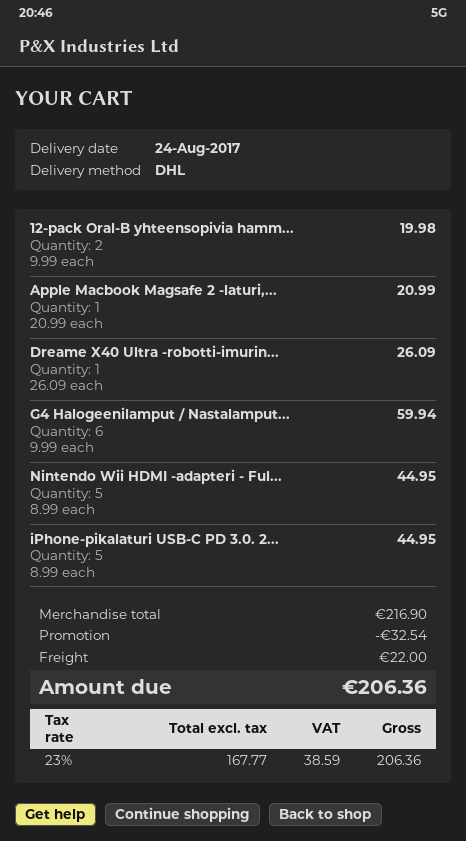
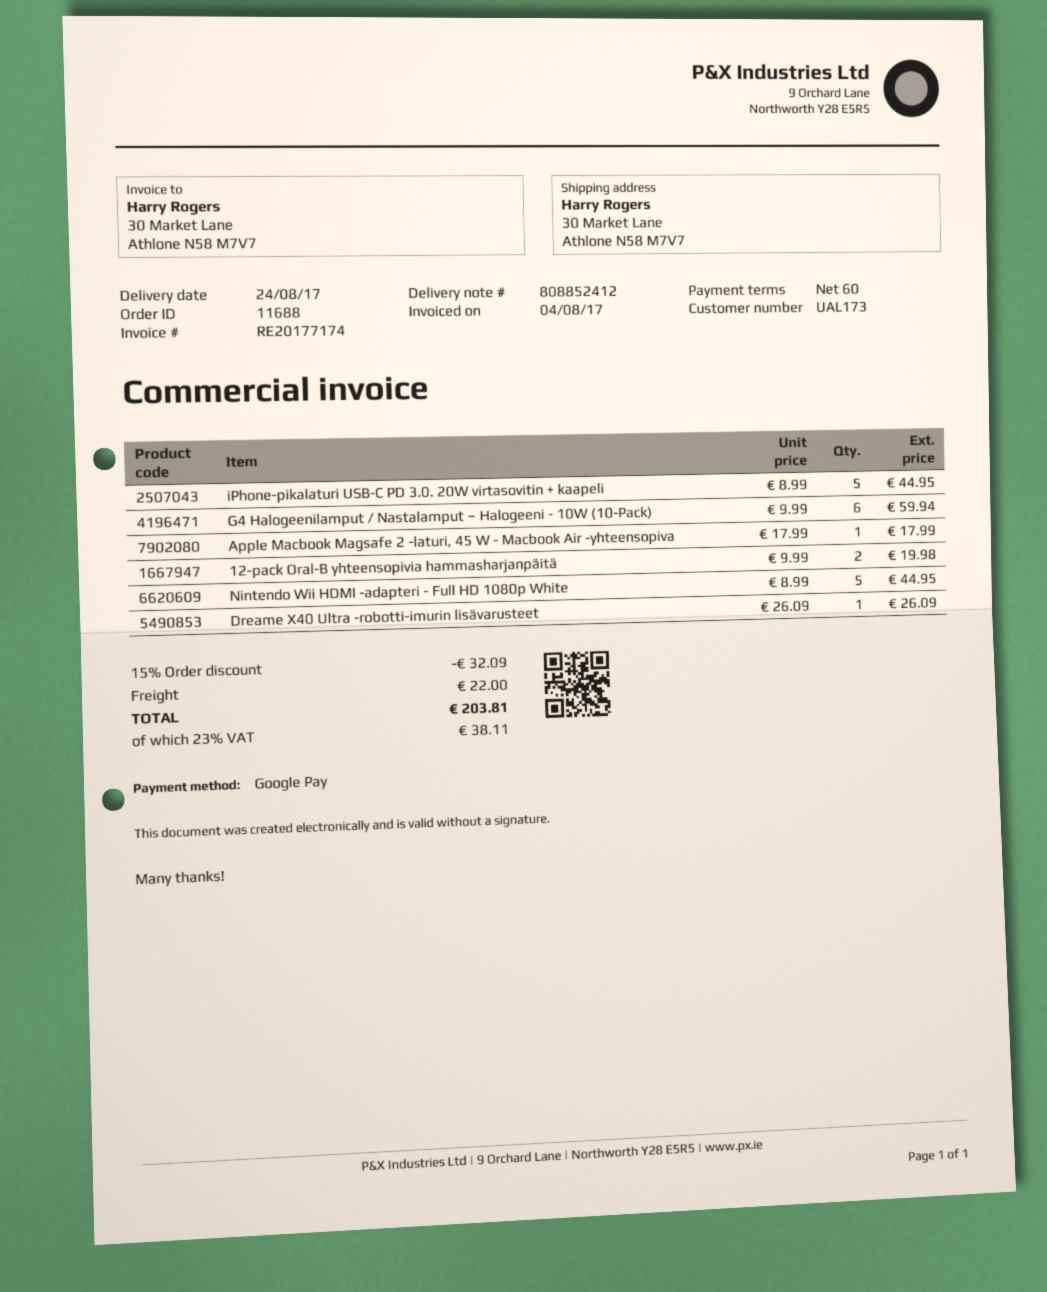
Apple Macbook Magsafe 2 -laturi,...: 1 x 20.99 = 20.99 -> 1 x 17.99 = 17.99
discount: 32.54 -> 32.09
tax: 23% = 38.59 -> 23% = 38.11
total: 206.36 -> 203.81

